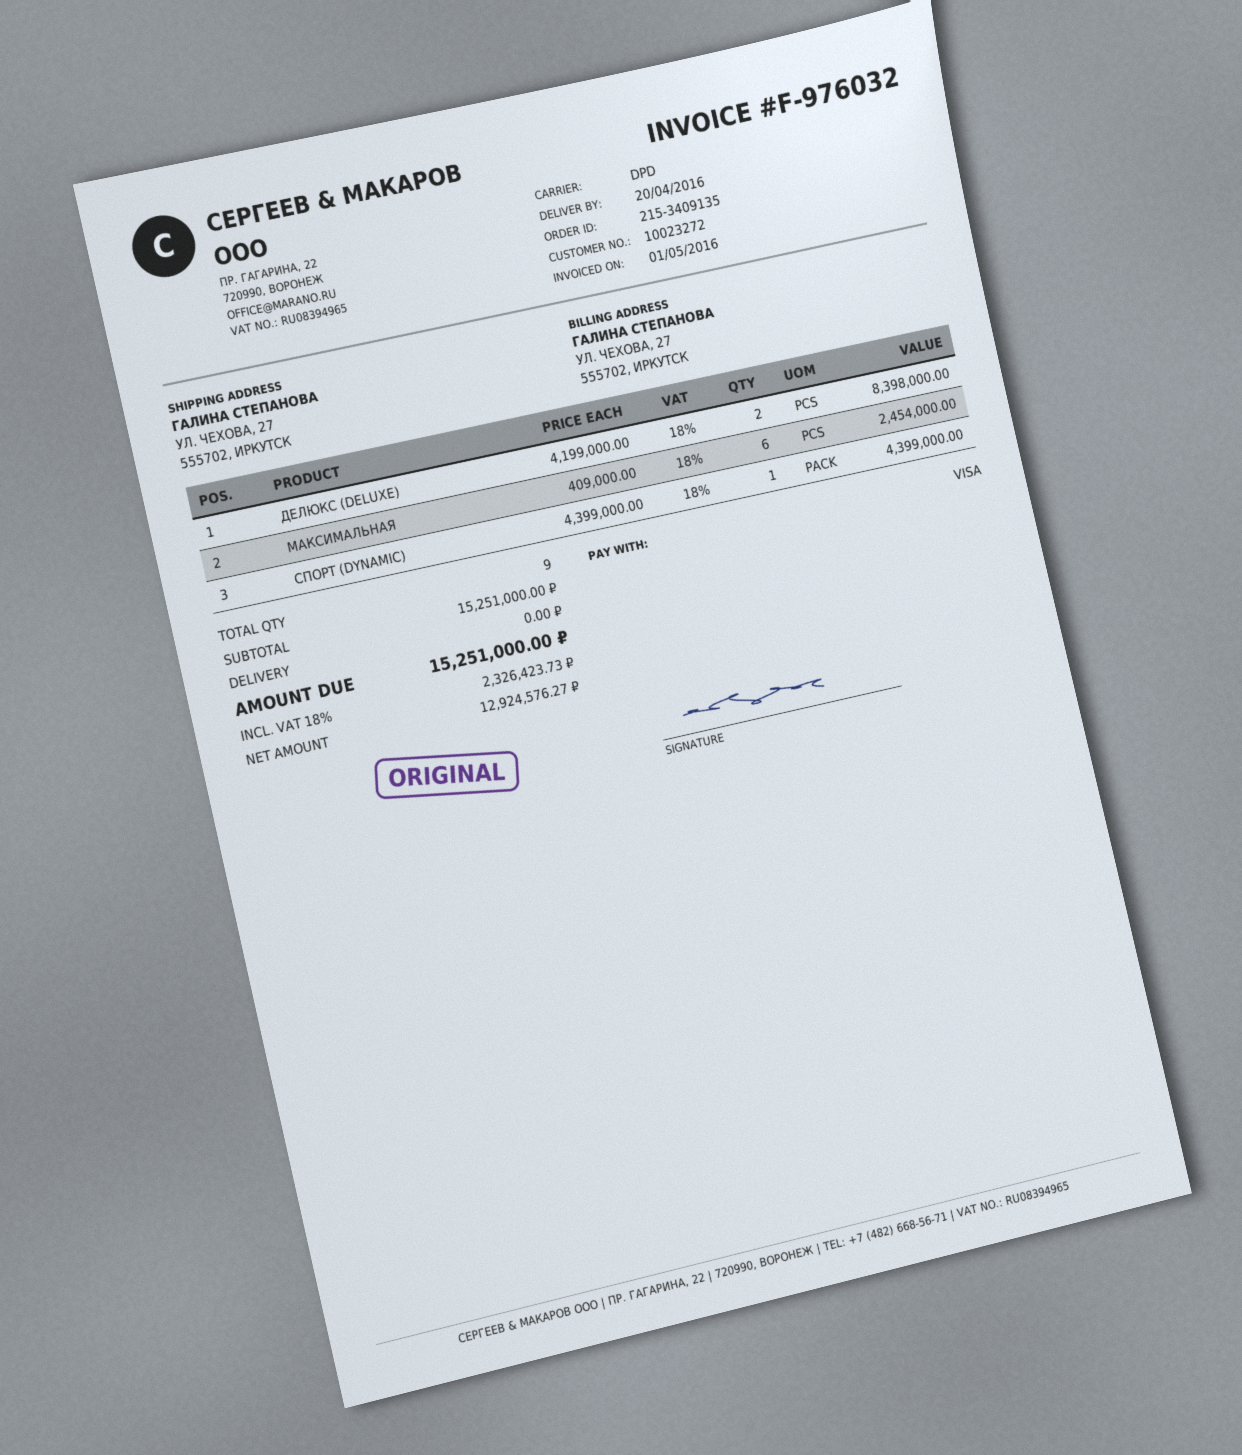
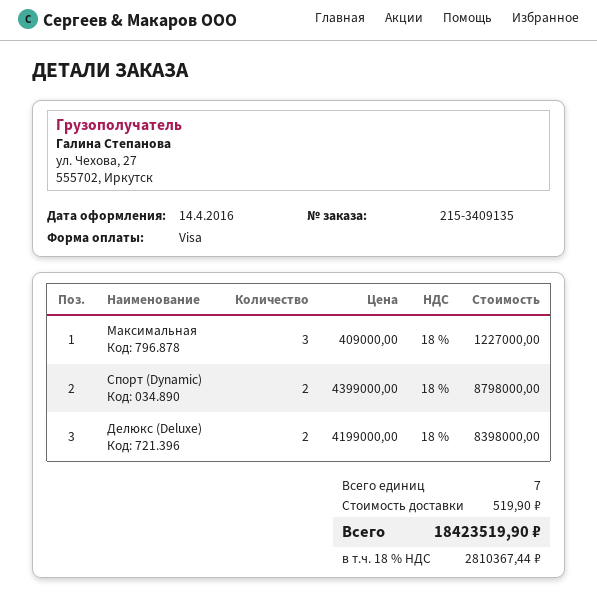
МАКСИМАЛЬНАЯ: 6 x 409000.00 = 2454000.00 -> 3 x 409000.00 = 1227000.00
СПОРТ (DYNAMIC): 1 x 4399000.00 = 4399000.00 -> 2 x 4399000.00 = 8798000.00
total quantity: 9 -> 7
shipping: 0.00 -> 519.90
tax: 18% = 2326423.73 -> 18% = 2810367.44
total: 15251000.00 -> 18423519.90

